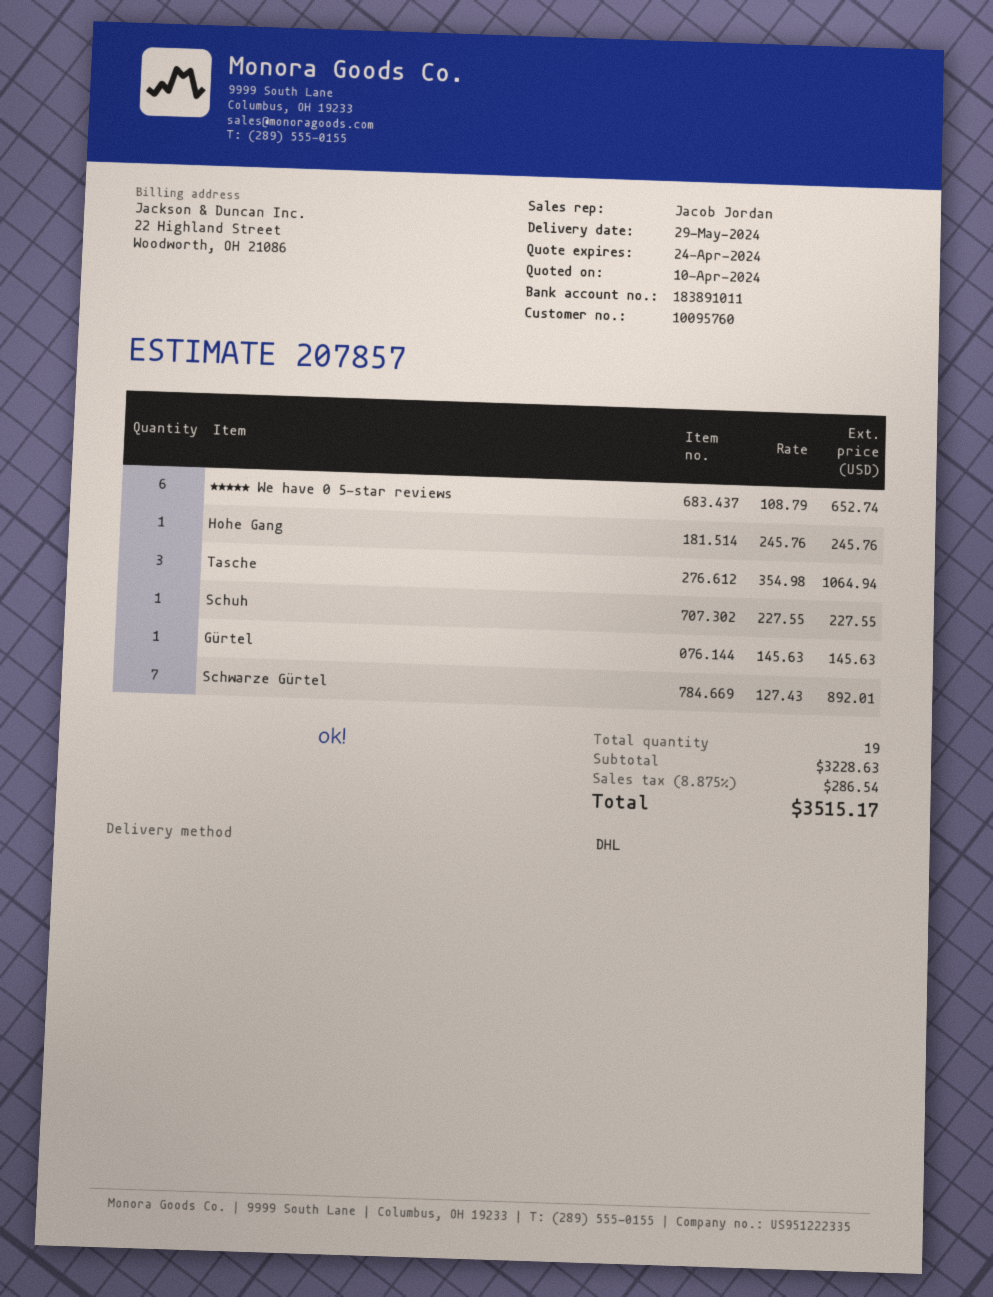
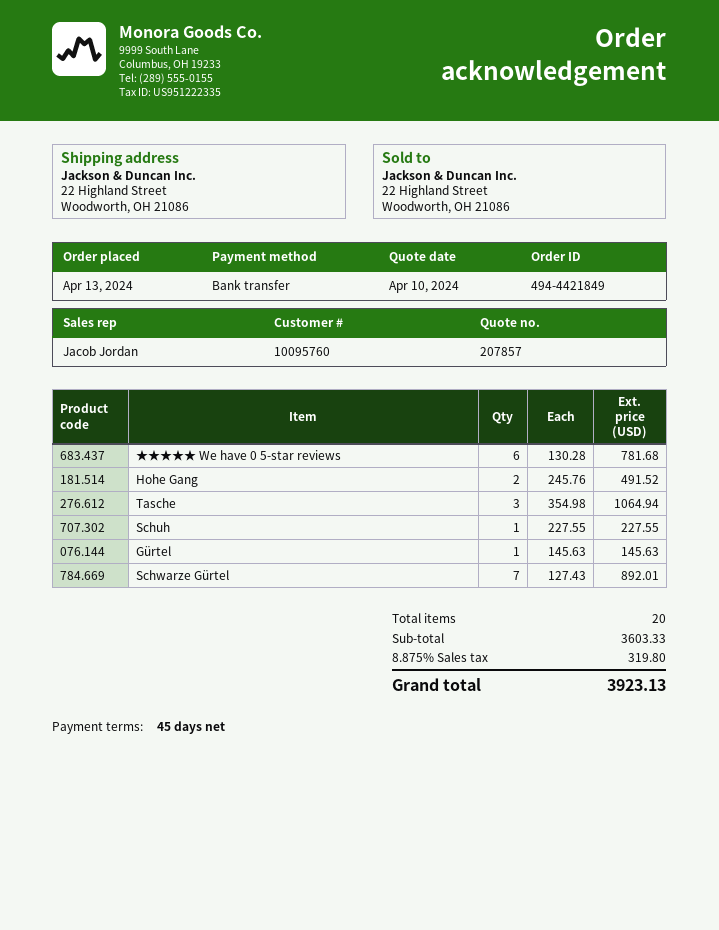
★★★★★ We have 0 5-star reviews: 6 x 108.79 = 652.74 -> 6 x 130.28 = 781.68
Hohe Gang: 1 x 245.76 = 245.76 -> 2 x 245.76 = 491.52
total quantity: 19 -> 20
subtotal: 3228.63 -> 3603.33
tax: 8.875% = 286.54 -> 8.875% = 319.80
total: 3515.17 -> 3923.13

